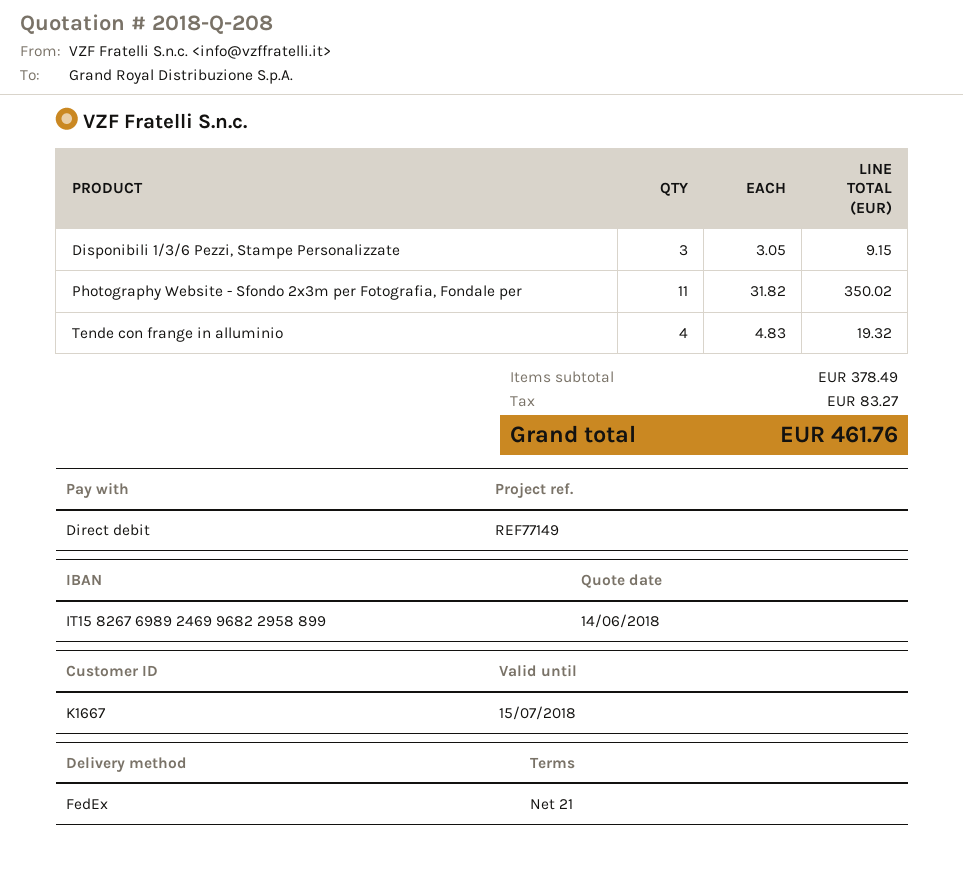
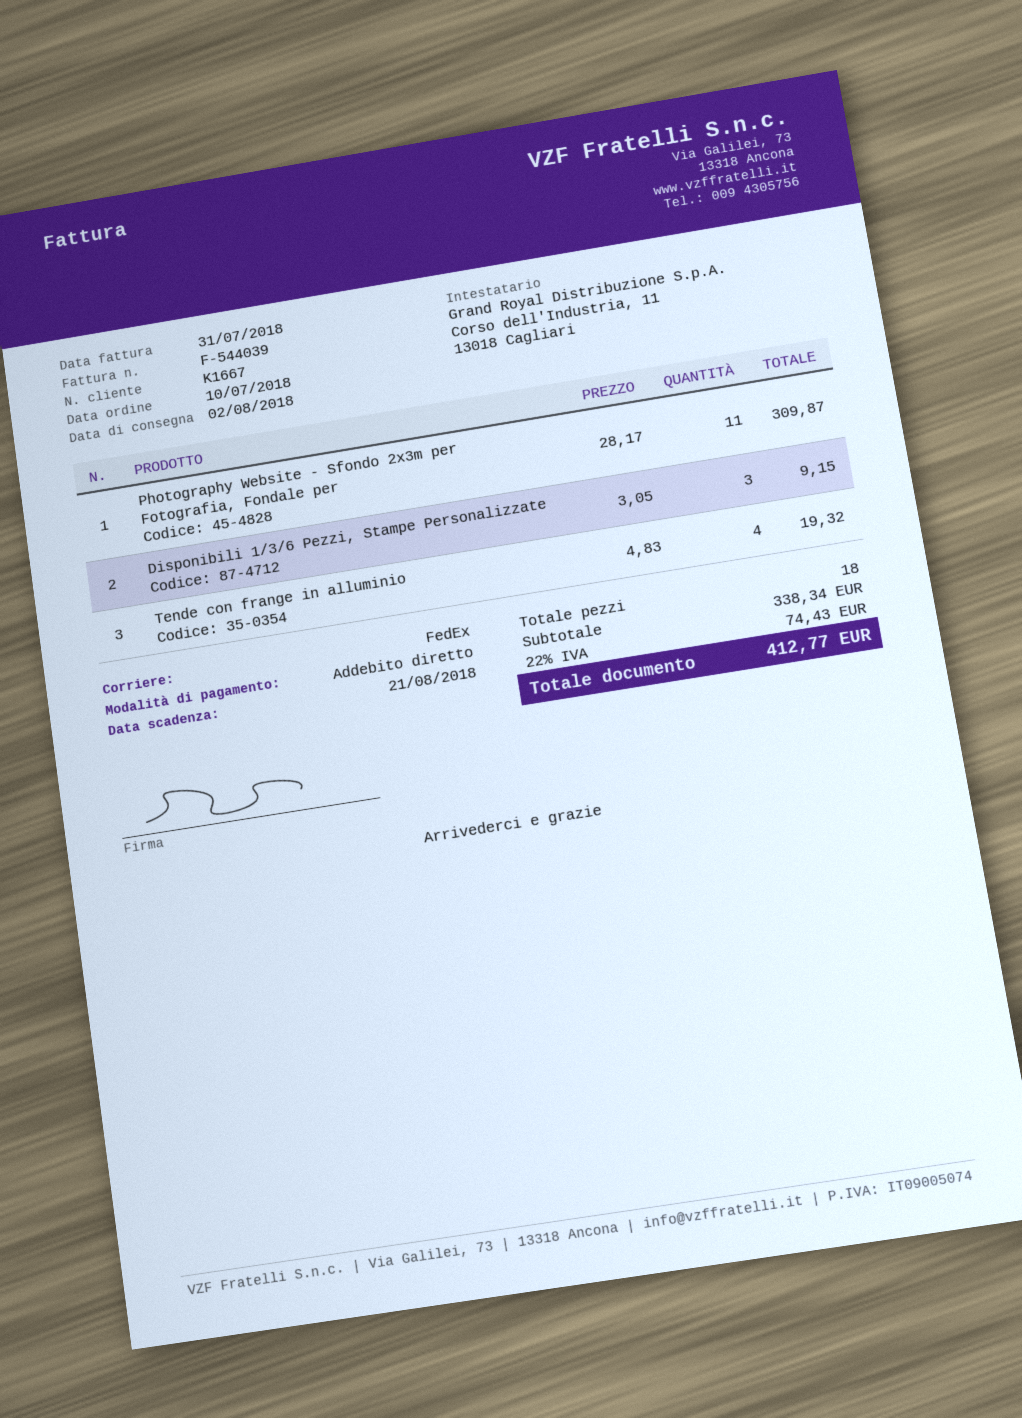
Photography Website - Sfondo 2x3m per Fotografia, Fondale per: 11 x 31.82 = 350.02 -> 11 x 28.17 = 309.87
subtotal: 378.49 -> 338.34
tax: 83.27 -> 74.43
total: 461.76 -> 412.77

